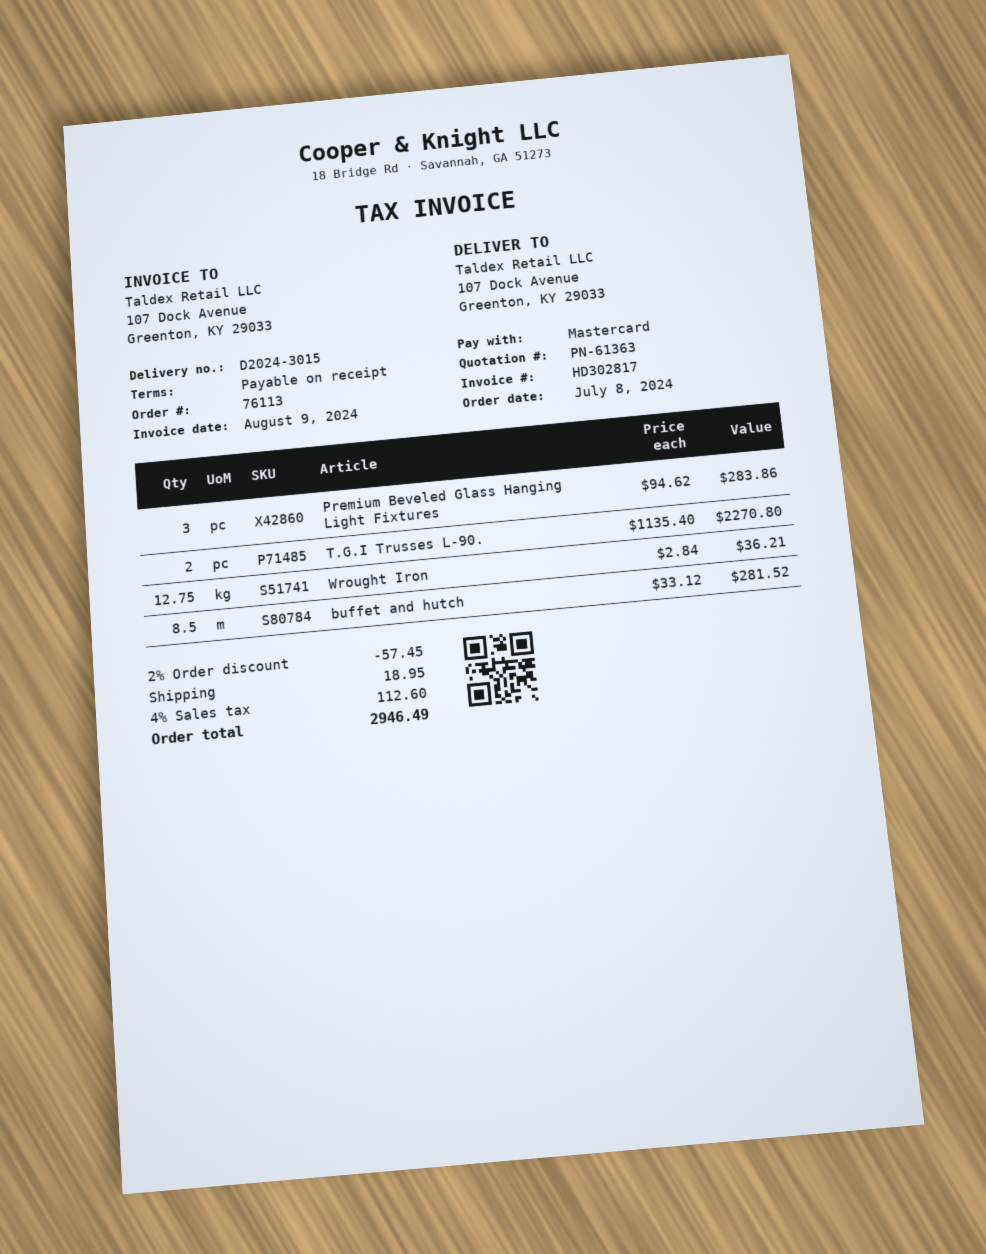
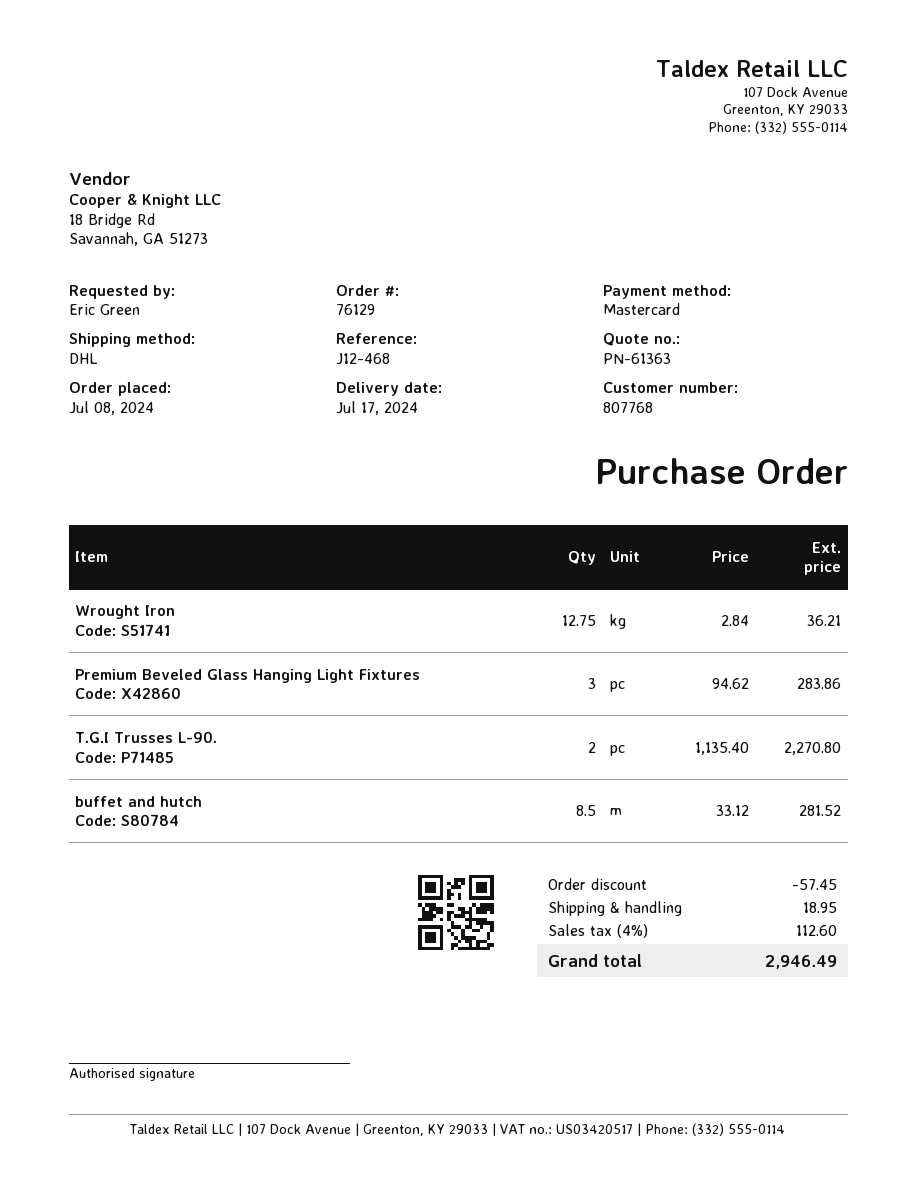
order number: 76113 -> 76129

